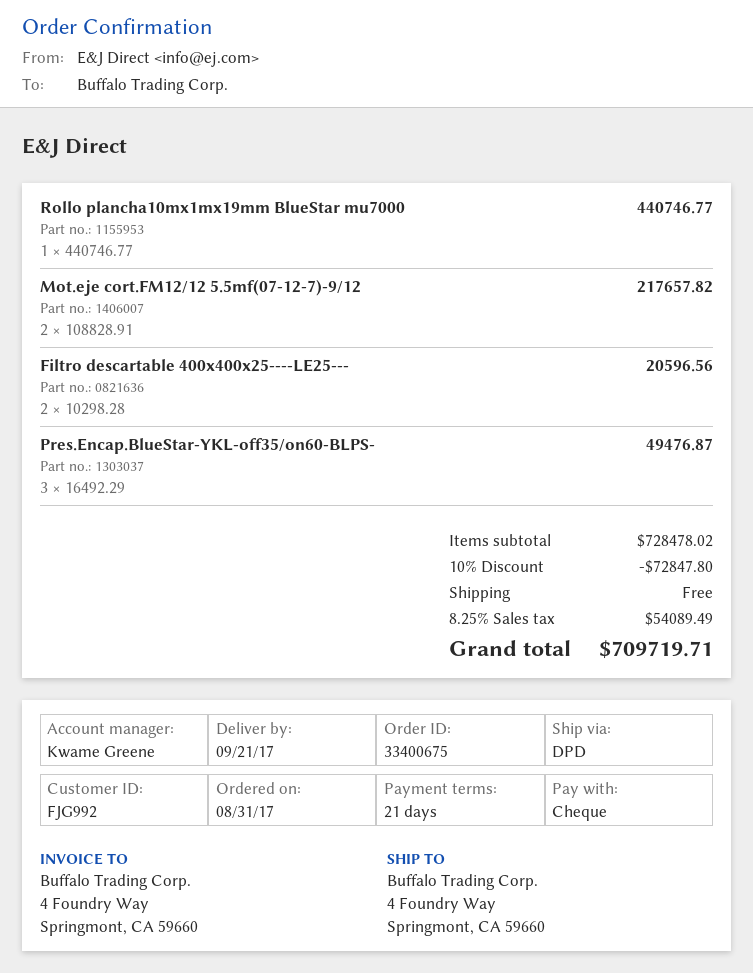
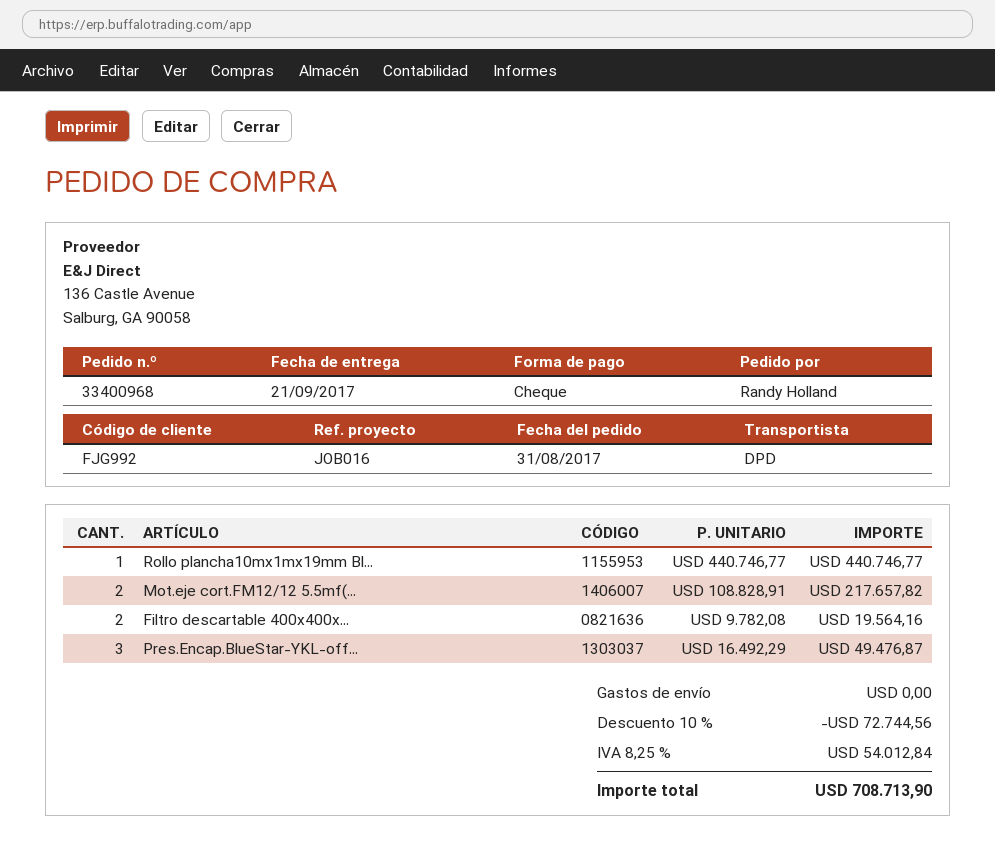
order number: 33400675 -> 33400968
Filtro descartable 400x400x25----LE25---: 2 x 10298.28 = 20596.56 -> 2 x 9782.08 = 19564.16
discount: 10% = 72847.80 -> 10% = 72744.56
tax: 8.25% = 54089.49 -> 8.25% = 54012.84
total: 709719.71 -> 708713.90

